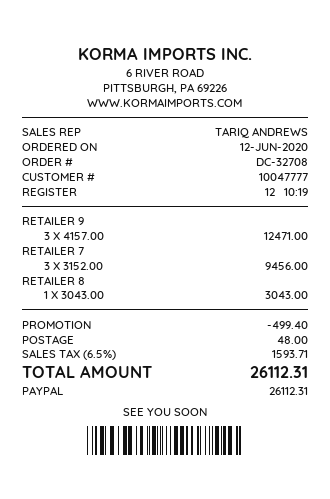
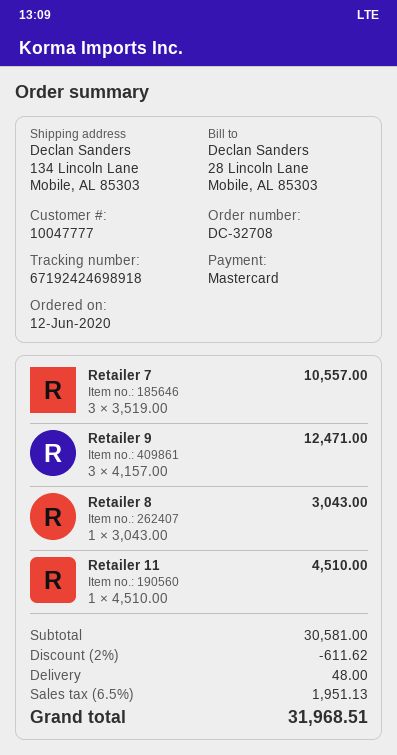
payment method: PayPal -> Mastercard
RETAILER 7: 3 x 3152.00 = 9456.00 -> 3 x 3519.00 = 10557.00
Retailer 11: none -> 1 x 4510.00 = 4510.00
discount: 499.40 -> 611.62
tax: 6.5% = 1593.71 -> 6.5% = 1951.13
total: 26112.31 -> 31968.51

